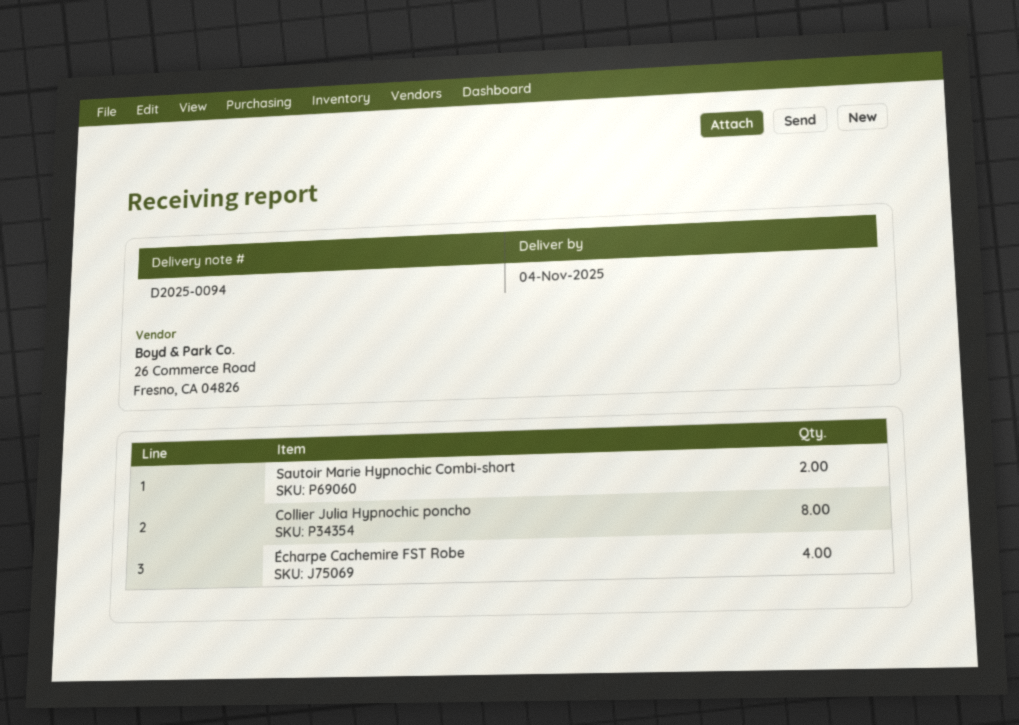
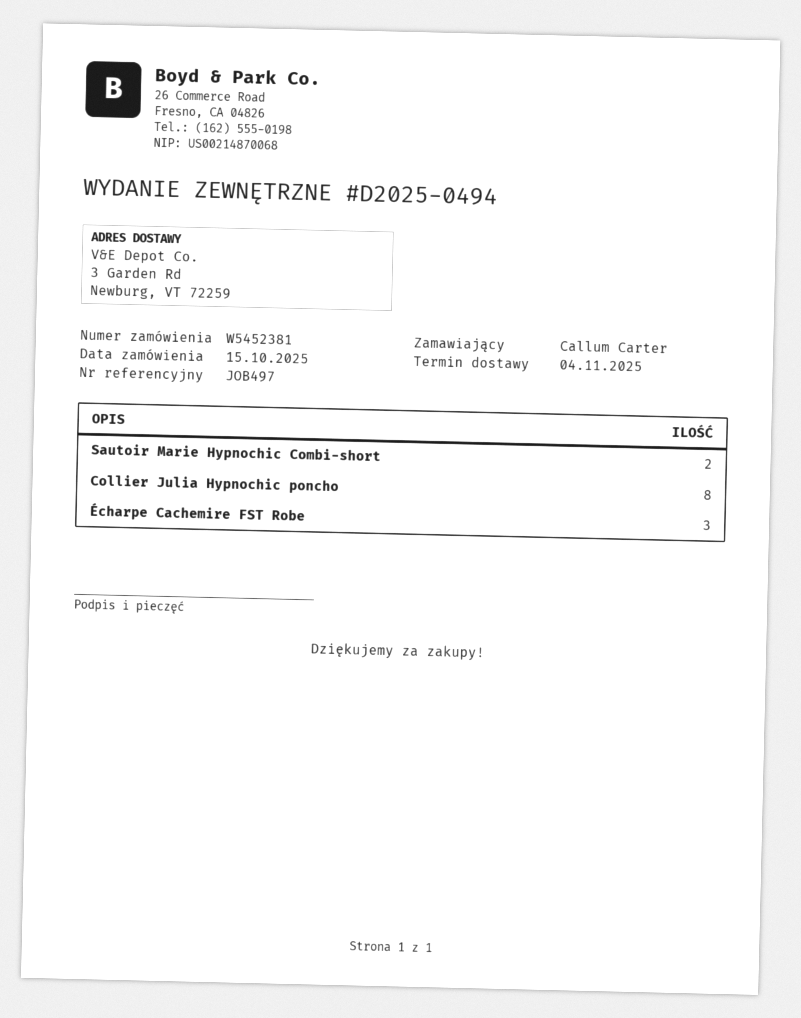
delivery note number: D2025-0094 -> D2025-0494
Écharpe Cachemire FST Robe: 4 -> 3

